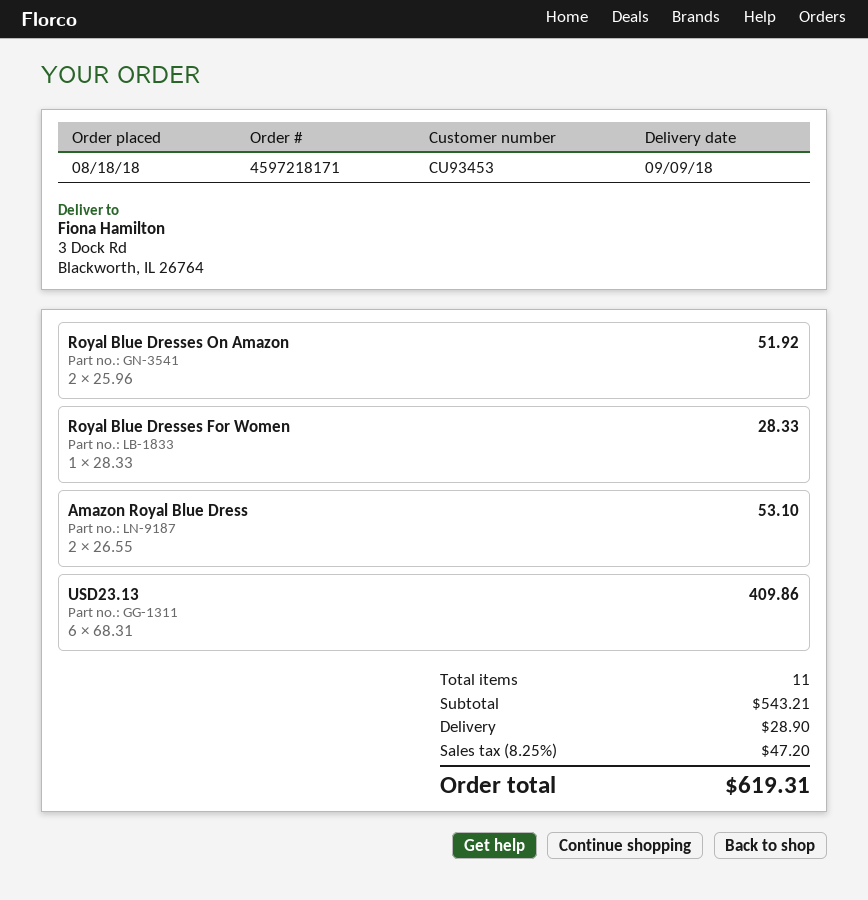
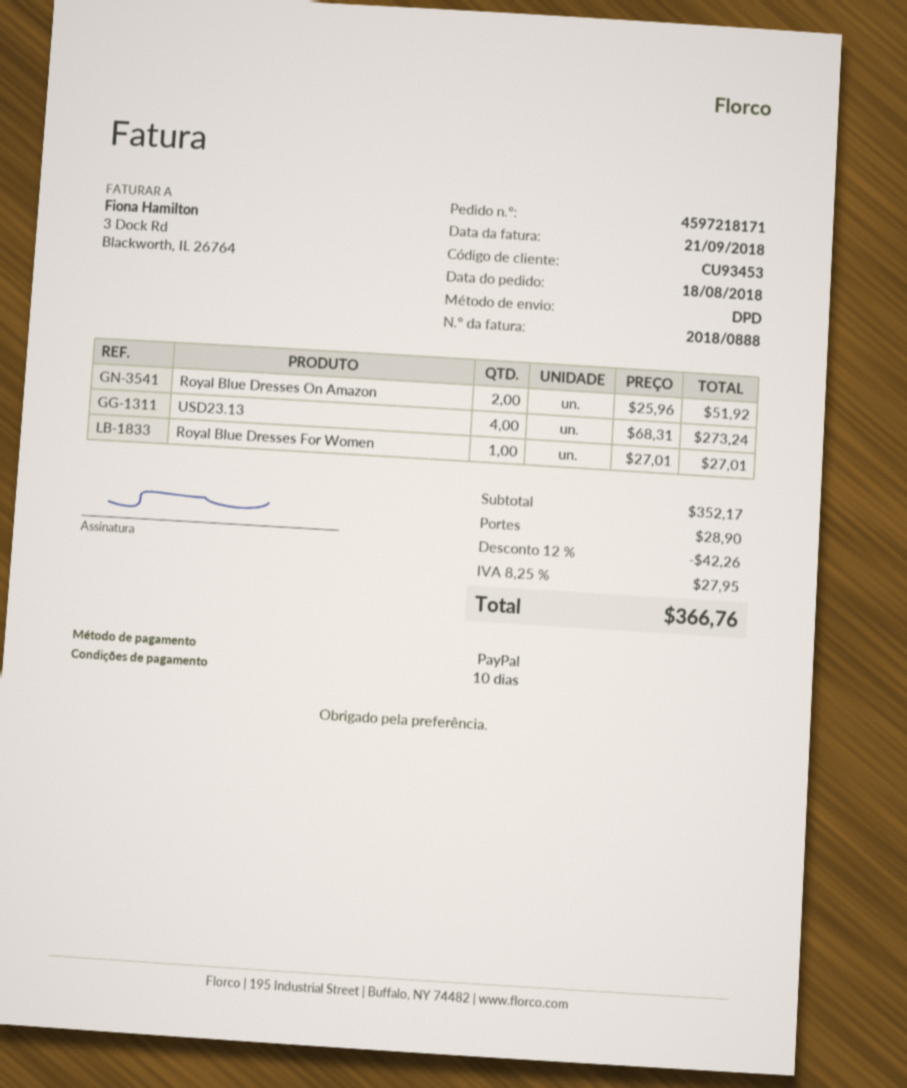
Royal Blue Dresses For Women: 1 x 28.33 = 28.33 -> 1 x 27.01 = 27.01
Amazon Royal Blue Dress: 2 x 26.55 = 53.10 -> none
USD23.13: 6 x 68.31 = 409.86 -> 4 x 68.31 = 273.24
subtotal: 543.21 -> 352.17
discount: none -> 12% = 42.26
tax: 8.25% = 47.20 -> 8.25% = 27.95
total: 619.31 -> 366.76

